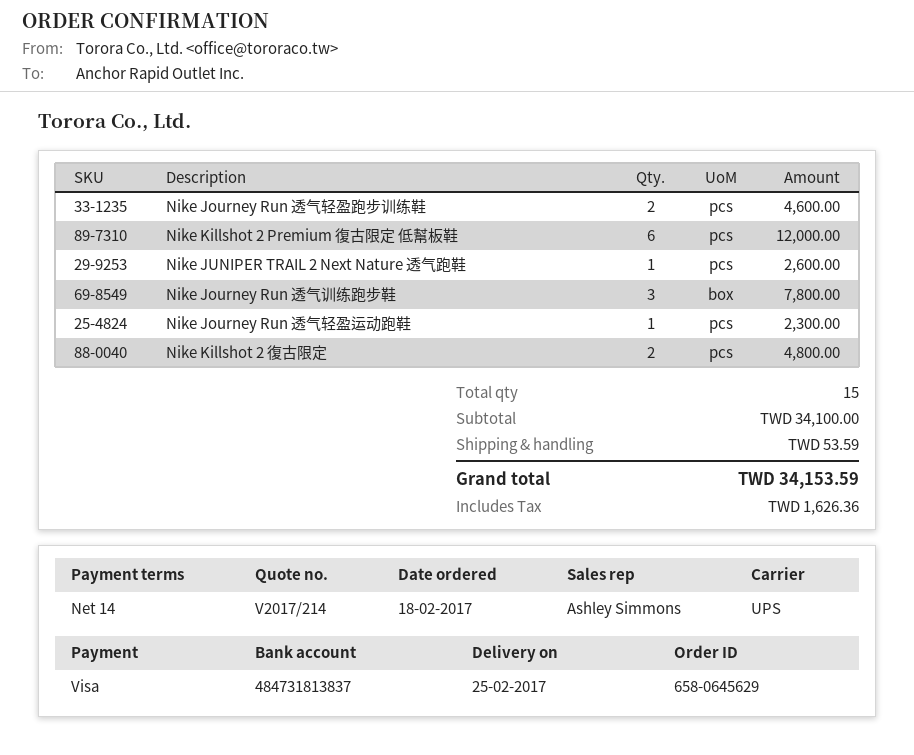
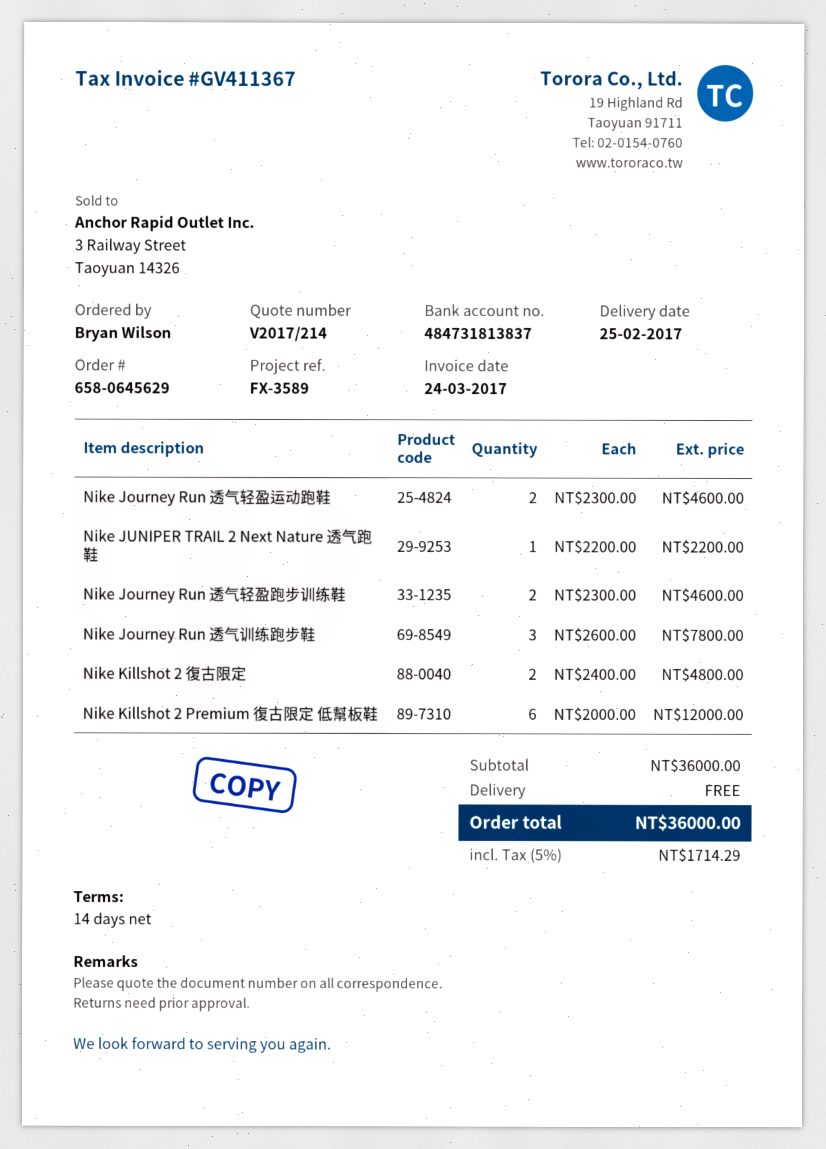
Nike JUNIPER TRAIL 2 Next Nature 透气跑鞋: 1 for 2600.00 -> 1 for 2200.00
Nike Journey Run 透气轻盈运动跑鞋: 1 for 2300.00 -> 2 for 4600.00
subtotal: 34100.00 -> 36000.00
shipping: 53.59 -> 0.00
tax: 1626.36 -> 1714.29
total: 34153.59 -> 36000.00

